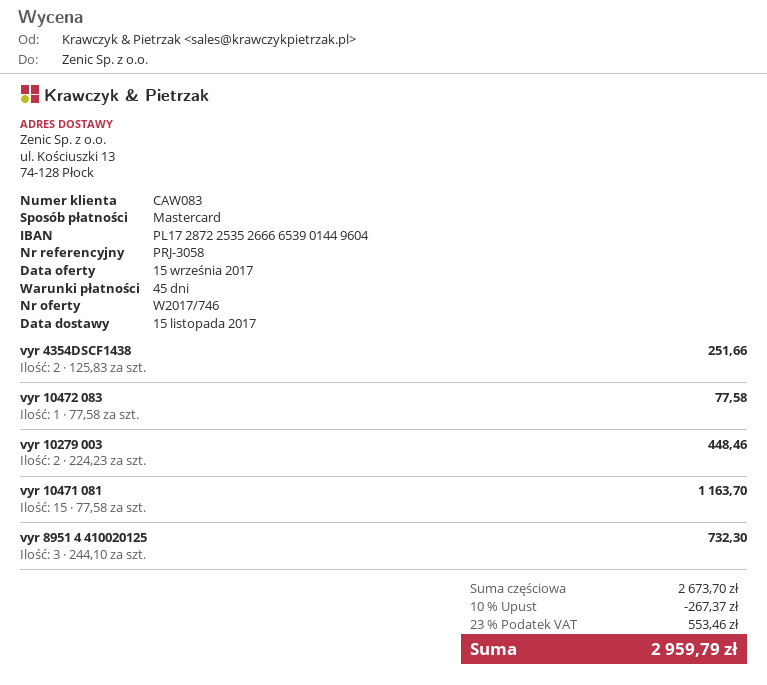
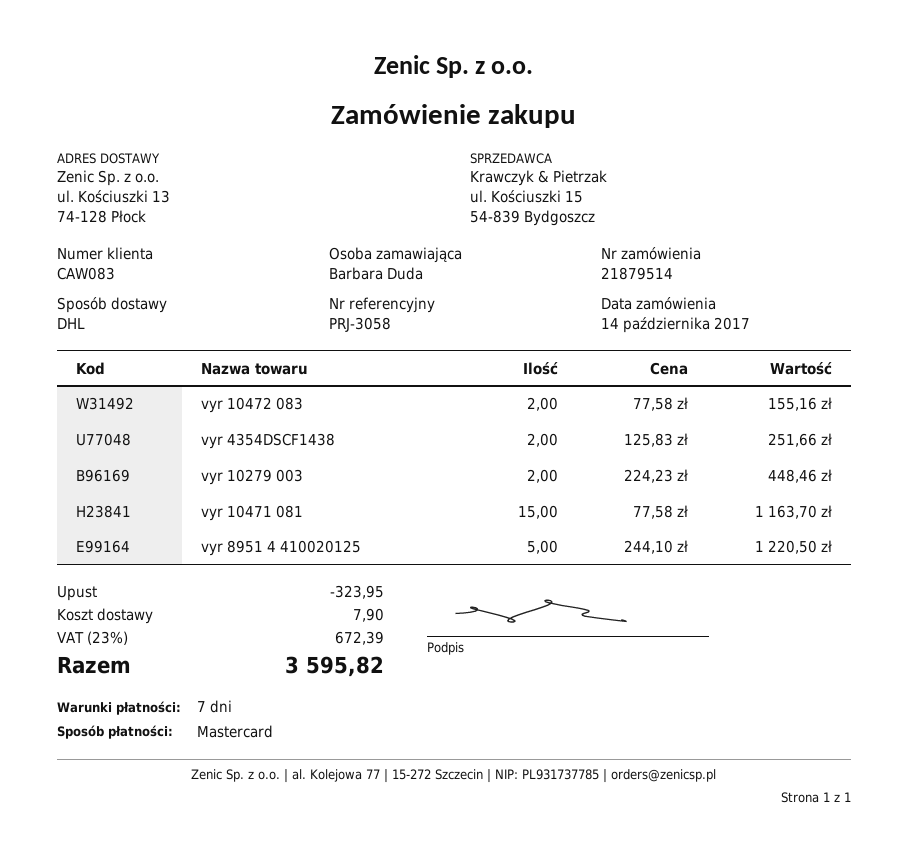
payment terms: 45 days -> 7 days
vyr 10472 083: 1 x 77.58 = 77.58 -> 2 x 77.58 = 155.16
vyr 8951 4 410020125: 3 x 244.10 = 732.30 -> 5 x 244.10 = 1220.50
discount: 267.37 -> 323.95
shipping: none -> 7.90
tax: 23% = 553.46 -> 23% = 672.39
total: 2959.79 -> 3595.82

